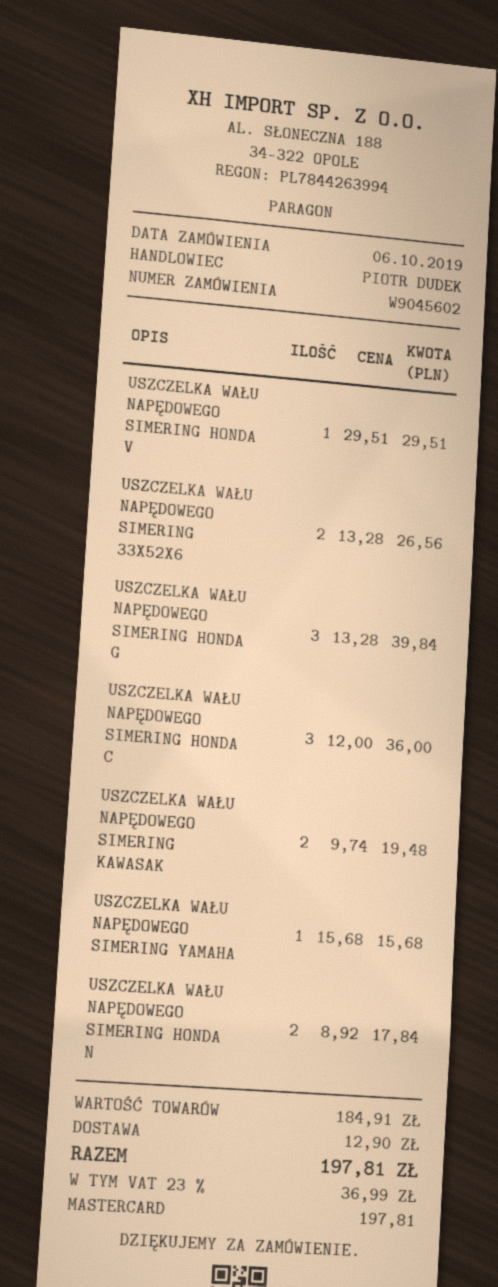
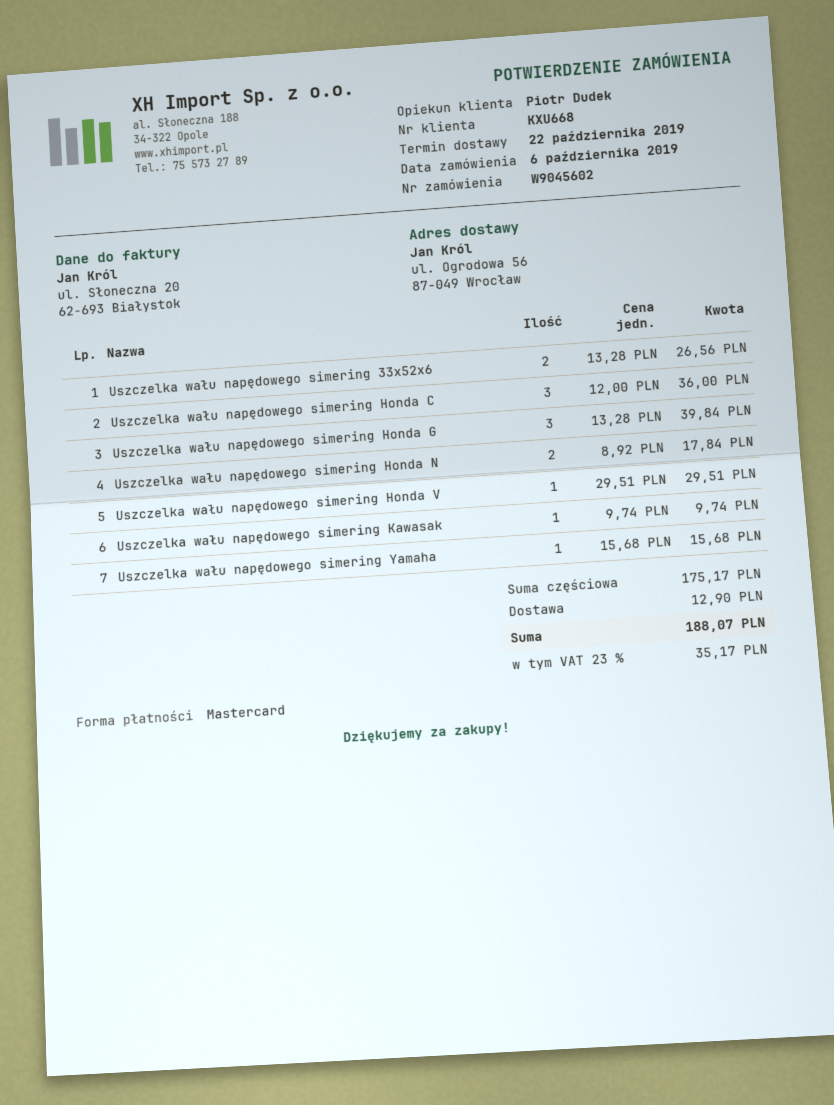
USZCZELKA WAŁU NAPĘDOWEGO SIMERING KAWASAK: 2 x 9.74 = 19.48 -> 1 x 9.74 = 9.74
subtotal: 184.91 -> 175.17
tax: 23% = 36.99 -> 23% = 35.17
total: 197.81 -> 188.07

